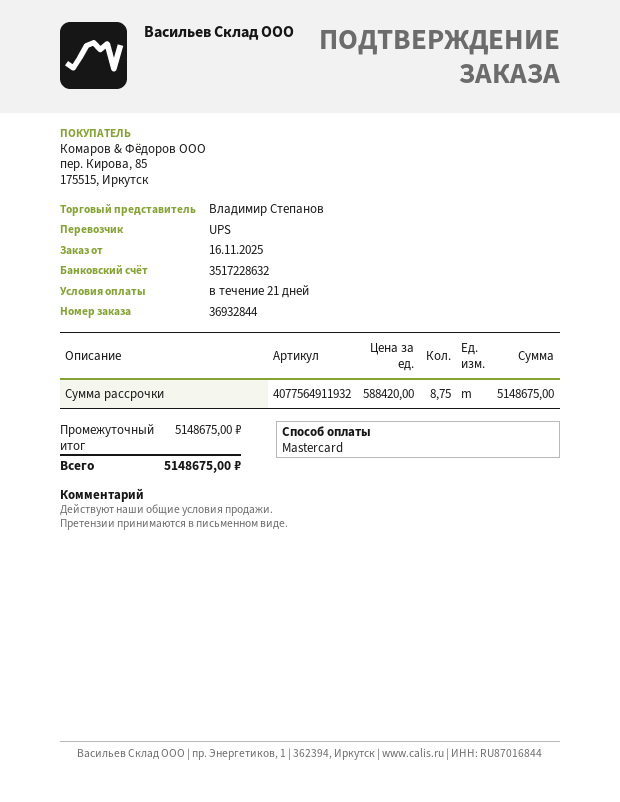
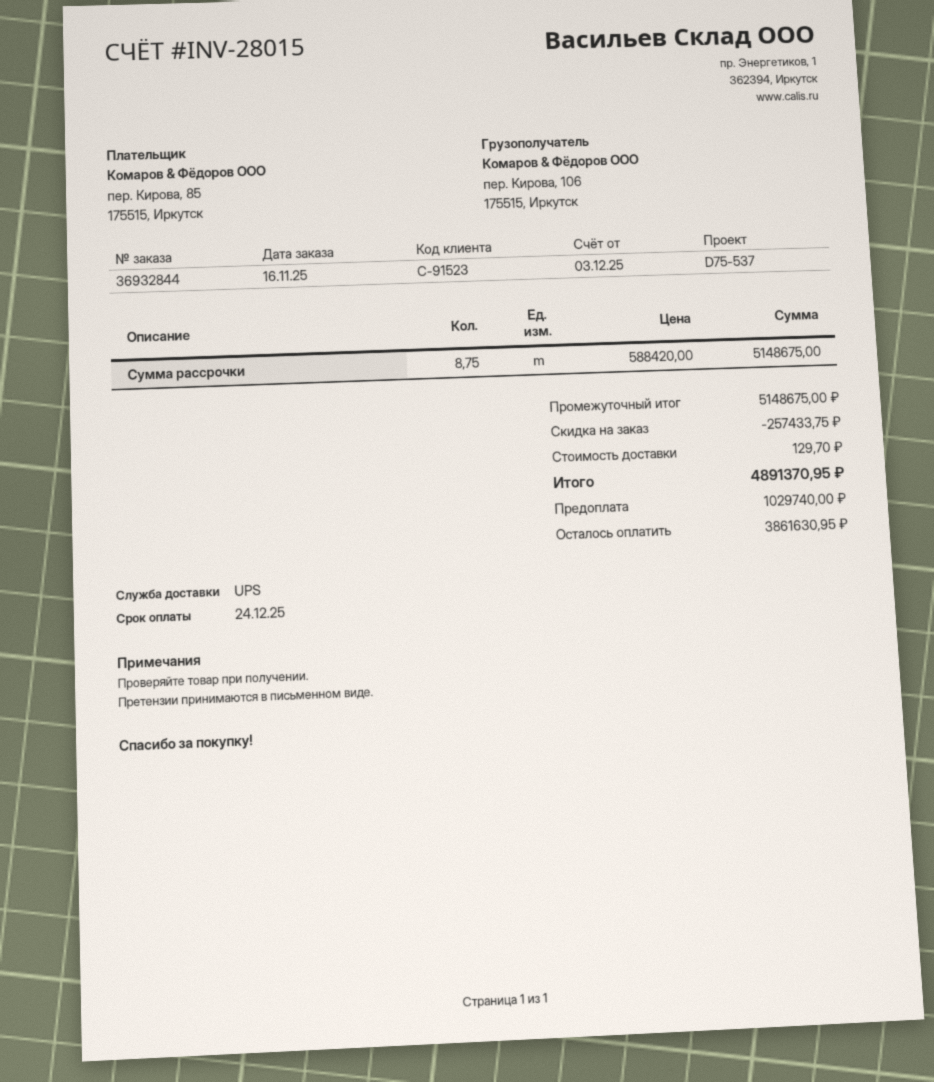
discount: none -> 257433.75
shipping: none -> 129.70
total: 5148675.00 -> 4891370.95

